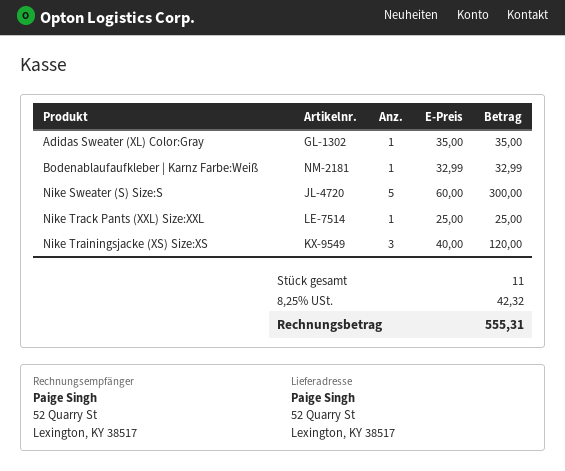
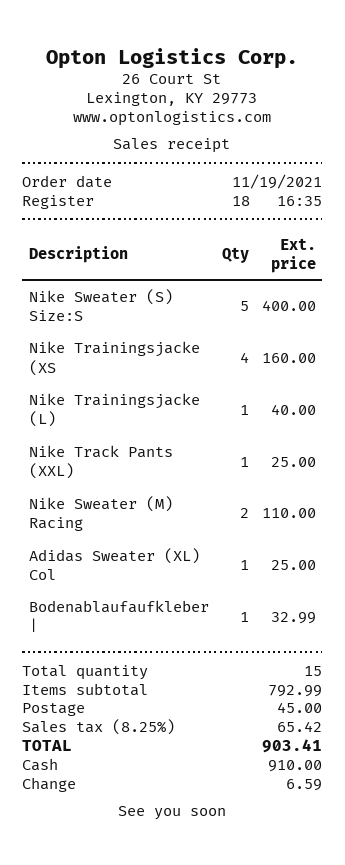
Adidas Sweater (XL) Color:Gray: 1 for 35.00 -> 1 for 25.00
Nike Sweater (S) Size:S: 5 for 300.00 -> 5 for 400.00
Nike Trainingsjacke (XS) Size:XS: 3 for 120.00 -> 4 for 160.00
Nike Trainingsjacke (L): none -> 1 for 40.00
Nike Sweater (M) Racing: none -> 2 for 110.00
total quantity: 11 -> 15
shipping: none -> 45.00
tax: 8.25% = 42.32 -> 8.25% = 65.42
total: 555.31 -> 903.41

